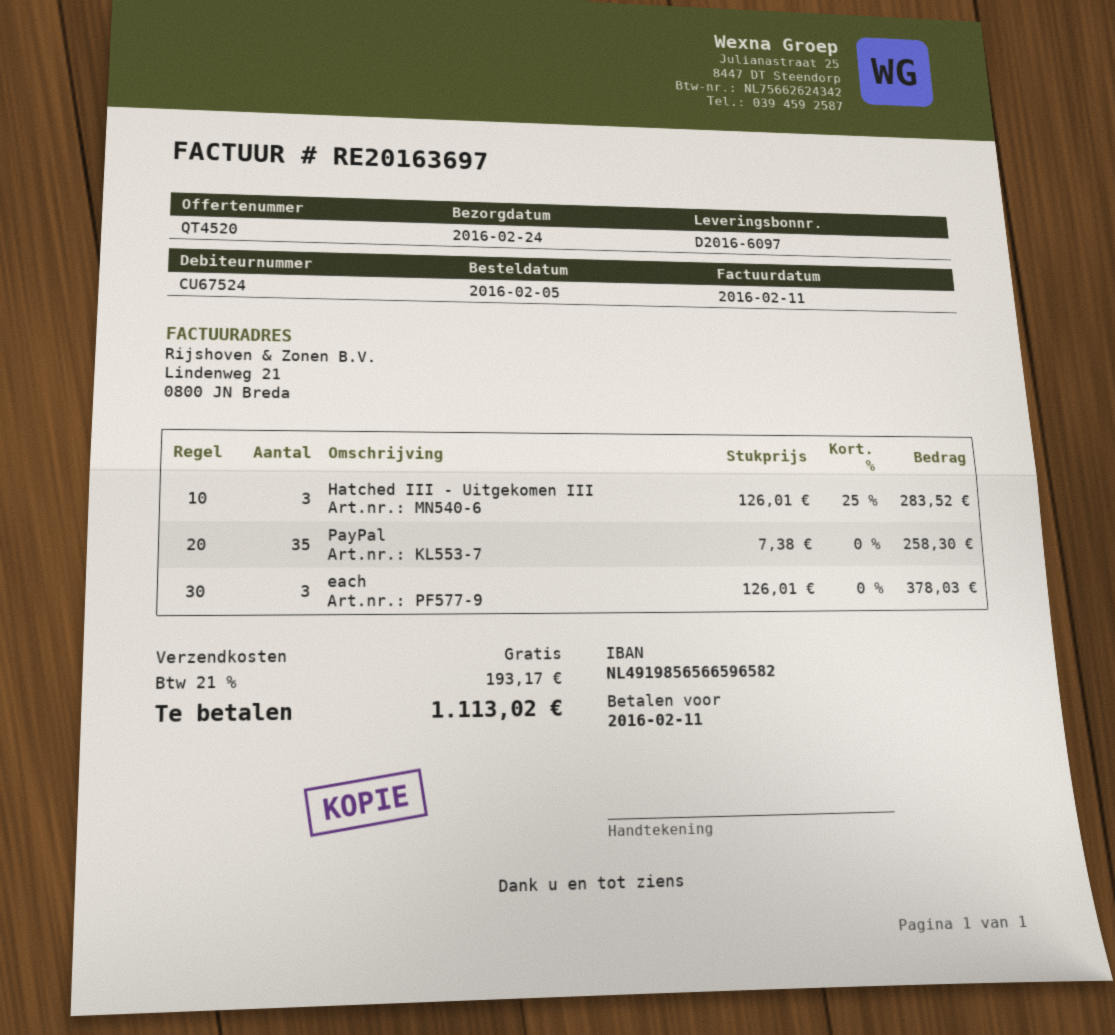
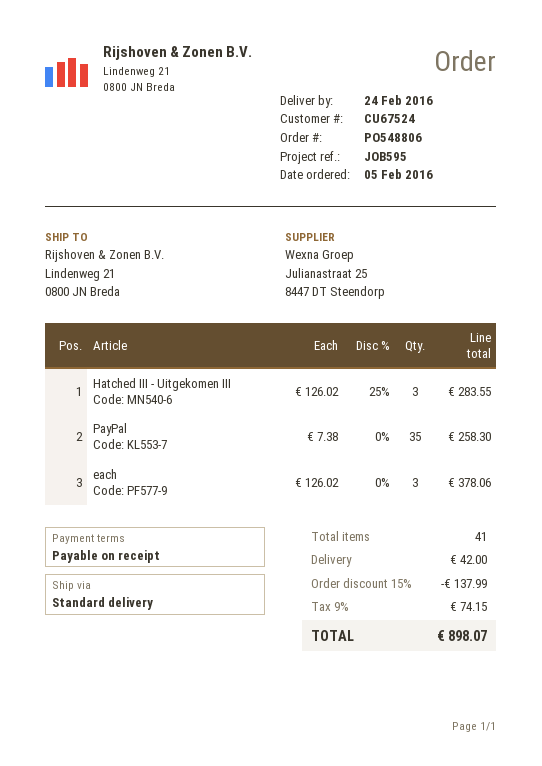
Hatched III - Uitgekomen III: 3 x 126.01 - 25% = 283.52 -> 3 x 126.02 - 25% = 283.55
each: 3 x 126.01 = 378.03 -> 3 x 126.02 = 378.06
discount: none -> 15% = 137.99
shipping: 0.00 -> 42.00
tax: 21% = 193.17 -> 9% = 74.15
total: 1113.02 -> 898.07

